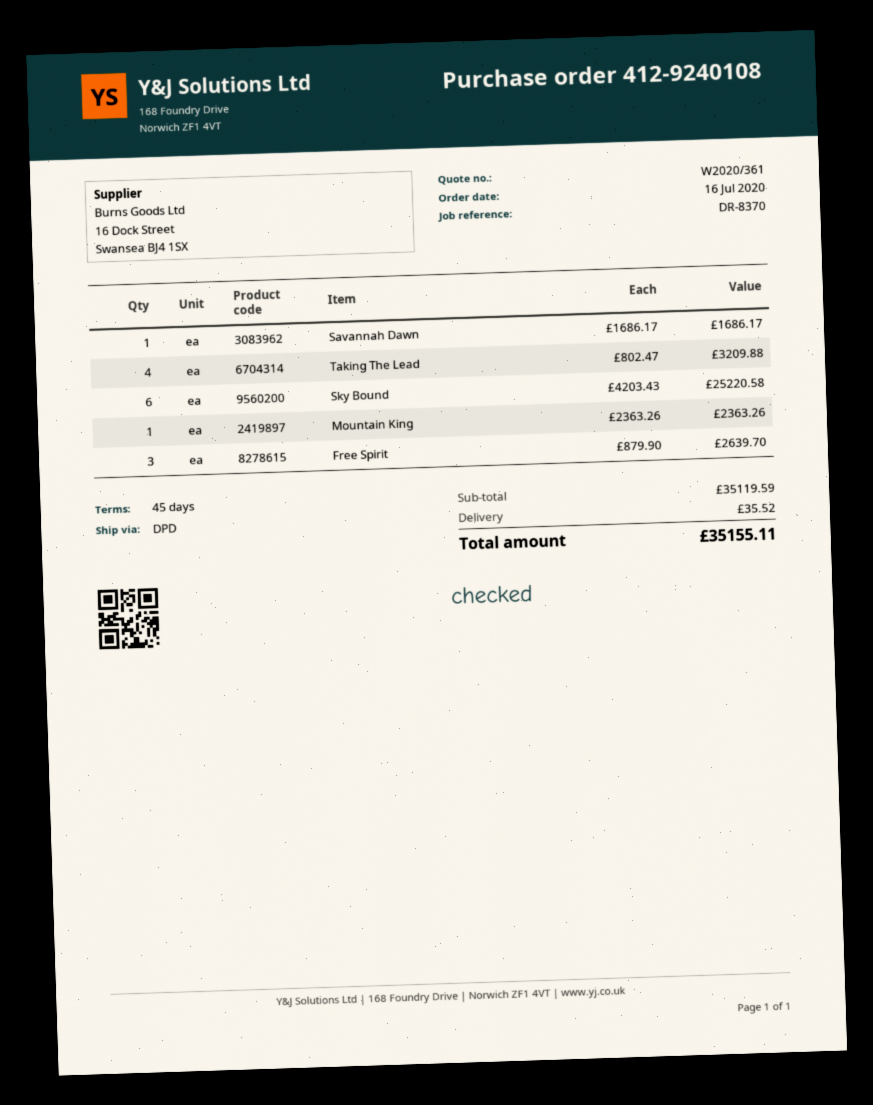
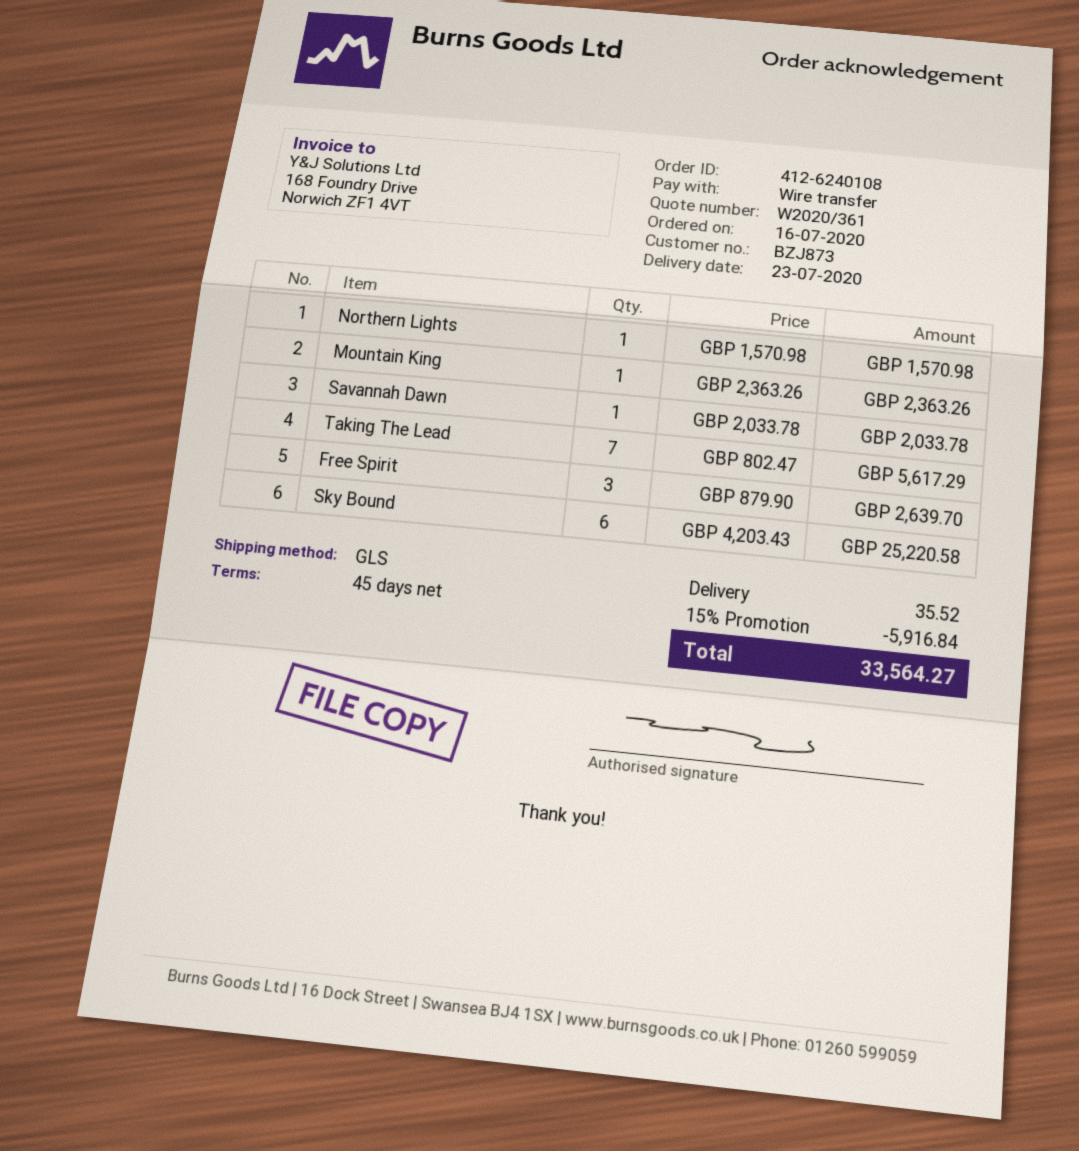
order number: 412-9240108 -> 412-6240108
shipping method: DPD -> GLS
Savannah Dawn: 1 x 1686.17 = 1686.17 -> 1 x 2033.78 = 2033.78
Taking The Lead: 4 x 802.47 = 3209.88 -> 7 x 802.47 = 5617.29
Northern Lights: none -> 1 x 1570.98 = 1570.98
discount: none -> 15% = 5916.84
total: 35155.11 -> 33564.27

